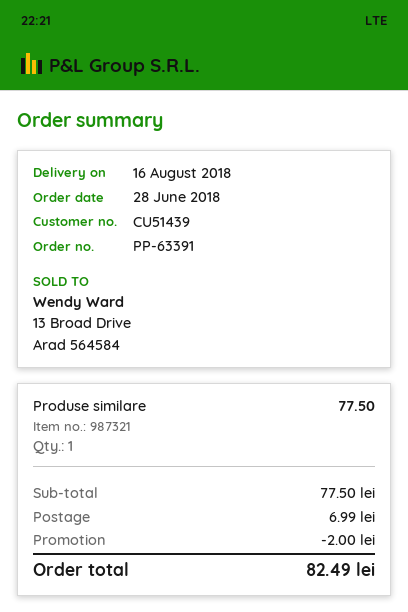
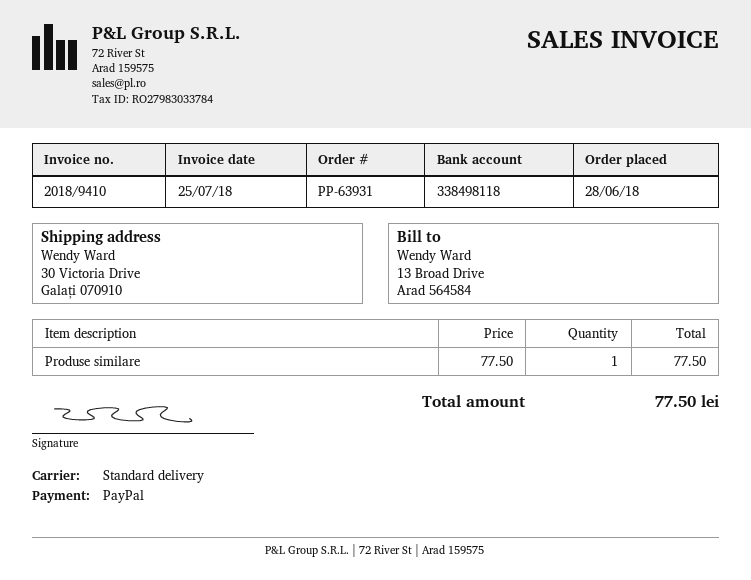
order number: PP-63391 -> PP-63931
discount: 2.00 -> none
shipping: 6.99 -> none
total: 82.49 -> 77.50

